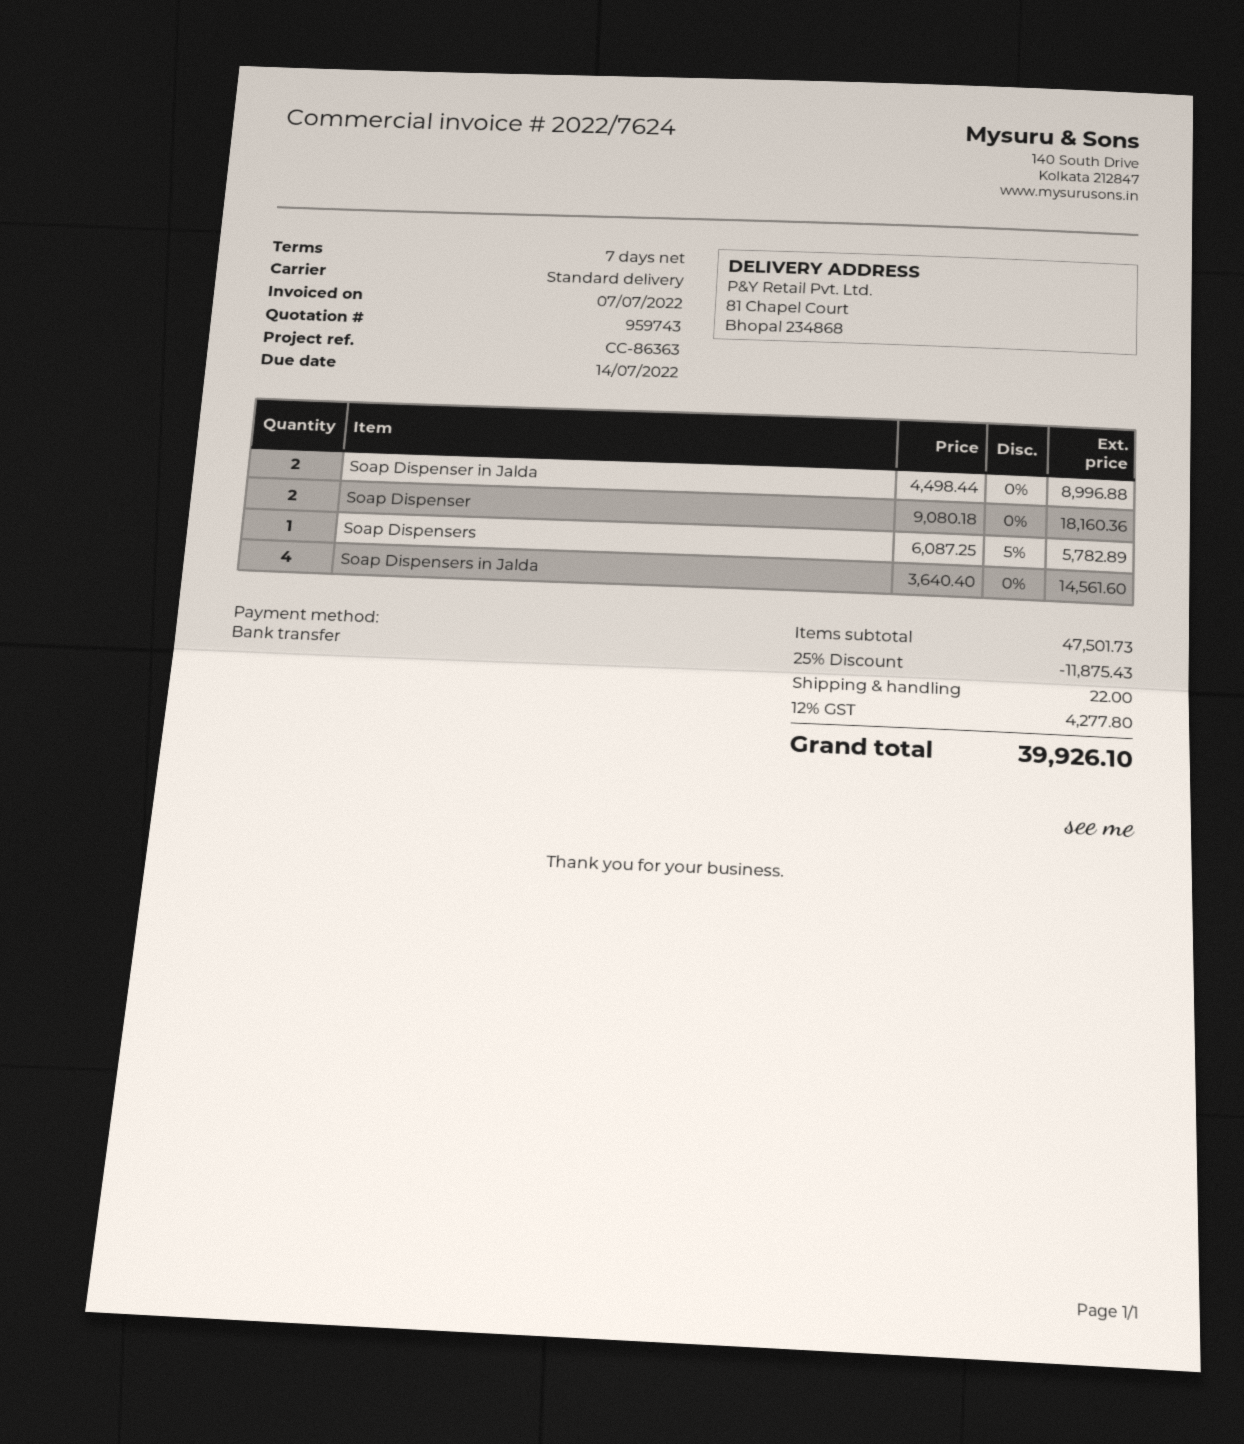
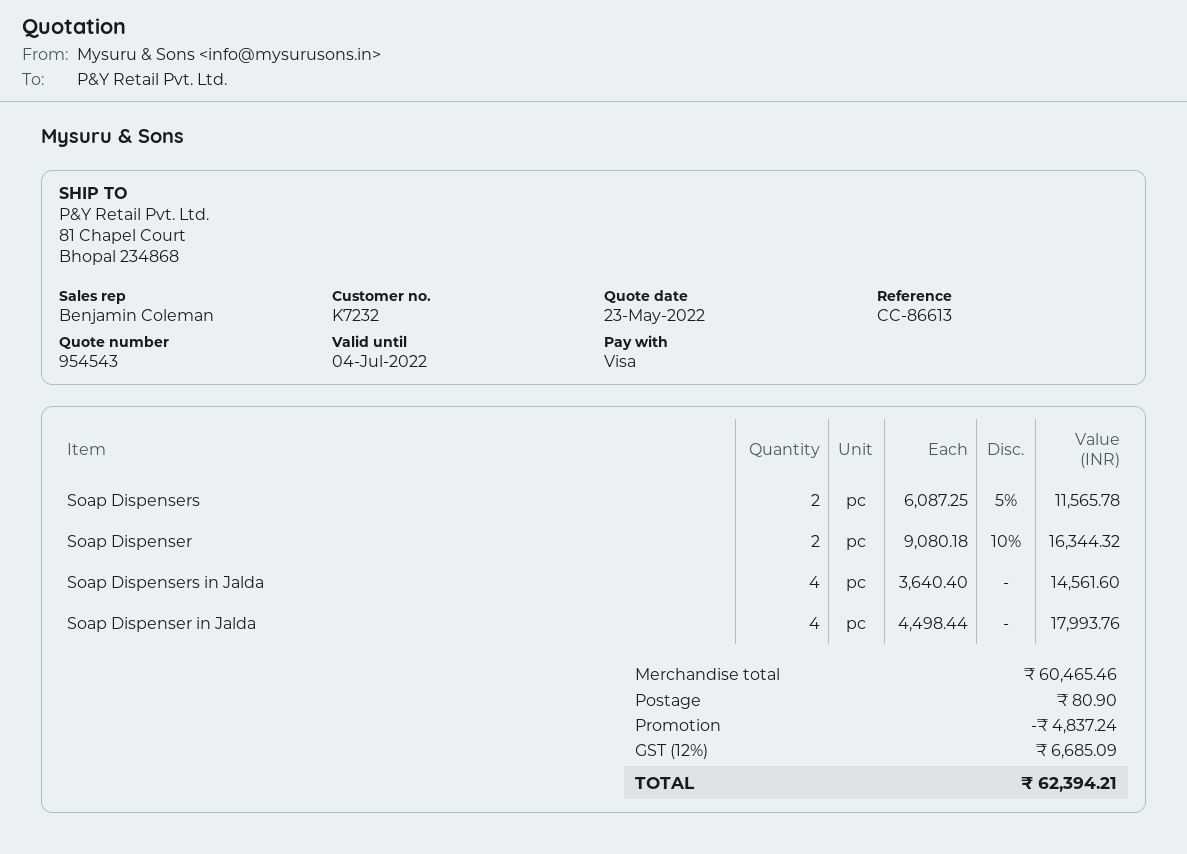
quote number: 959743 -> 954543
reference: CC-86363 -> CC-86613
payment method: bank transfer -> Visa
Soap Dispenser in Jalda: 2 x 4498.44 = 8996.88 -> 4 x 4498.44 = 17993.76
Soap Dispenser: 2 x 9080.18 = 18160.36 -> 2 x 9080.18 - 10% = 16344.32
Soap Dispensers: 1 x 6087.25 - 5% = 5782.89 -> 2 x 6087.25 - 5% = 11565.78
subtotal: 47501.73 -> 60465.46
discount: 11875.43 -> 4837.24
shipping: 22.00 -> 80.90
tax: 12% = 4277.80 -> 12% = 6685.09
total: 39926.10 -> 62394.21

